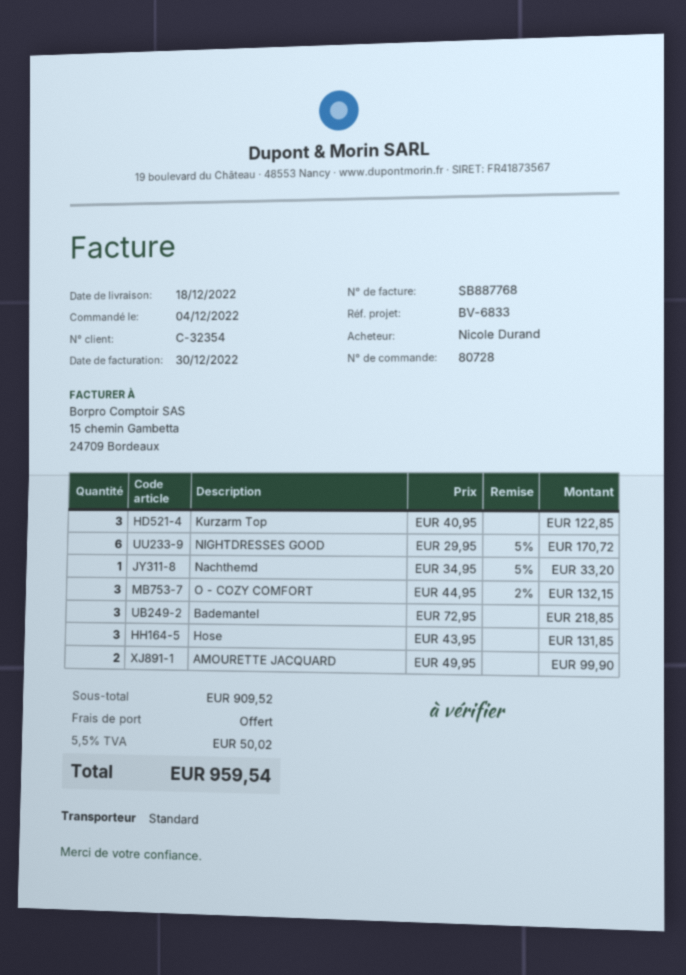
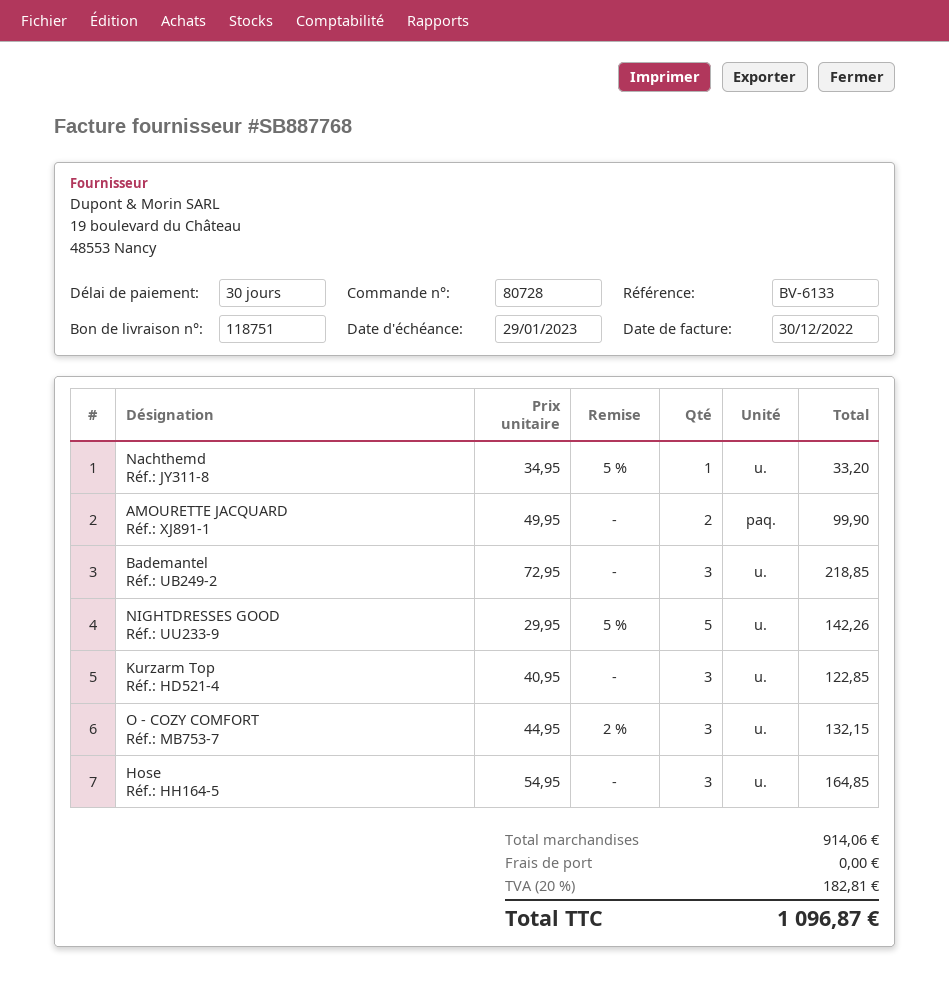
reference: BV-6833 -> BV-6133
NIGHTDRESSES GOOD: 6 x 29.95 - 5% = 170.72 -> 5 x 29.95 - 5% = 142.26
Hose: 3 x 43.95 = 131.85 -> 3 x 54.95 = 164.85
subtotal: 909.52 -> 914.06
tax: 5.5% = 50.02 -> 20% = 182.81
total: 959.54 -> 1096.87

